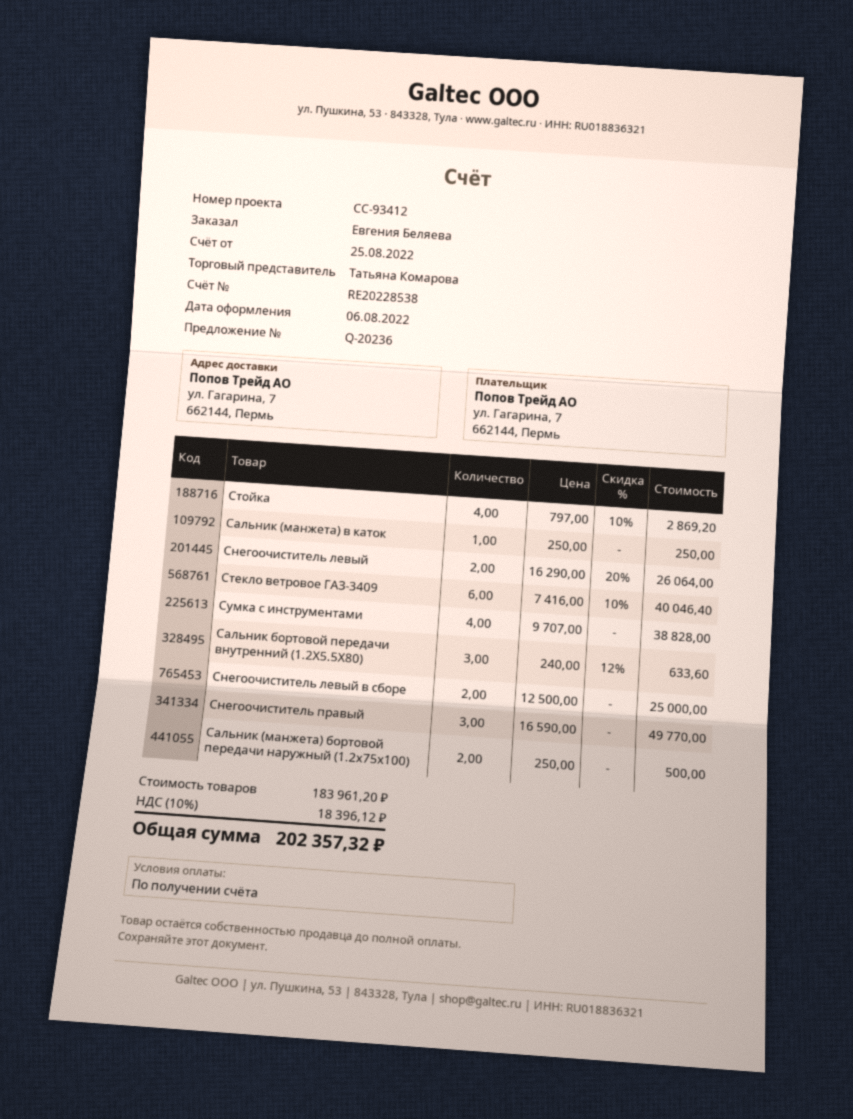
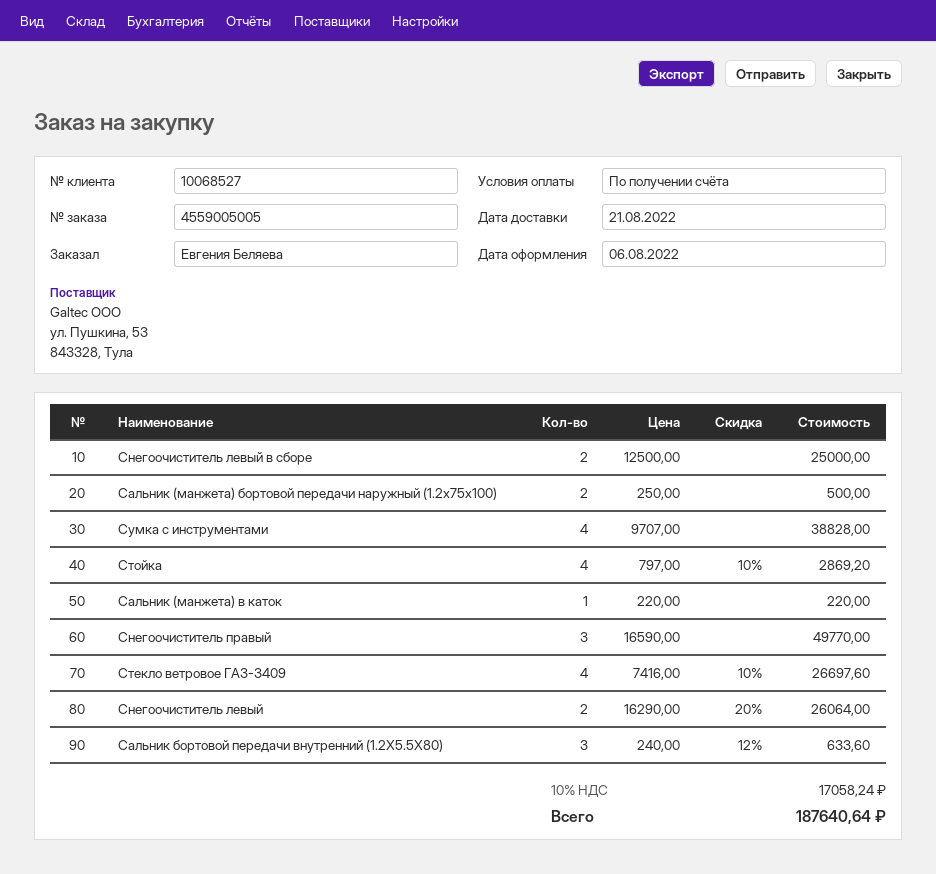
Сальник (манжета) в каток: 1 x 250.00 = 250.00 -> 1 x 220.00 = 220.00
Стекло ветровое ГАЗ-3409: 6 x 7416.00 - 10% = 40046.40 -> 4 x 7416.00 - 10% = 26697.60
tax: 10% = 18396.12 -> 10% = 17058.24
total: 202357.32 -> 187640.64

